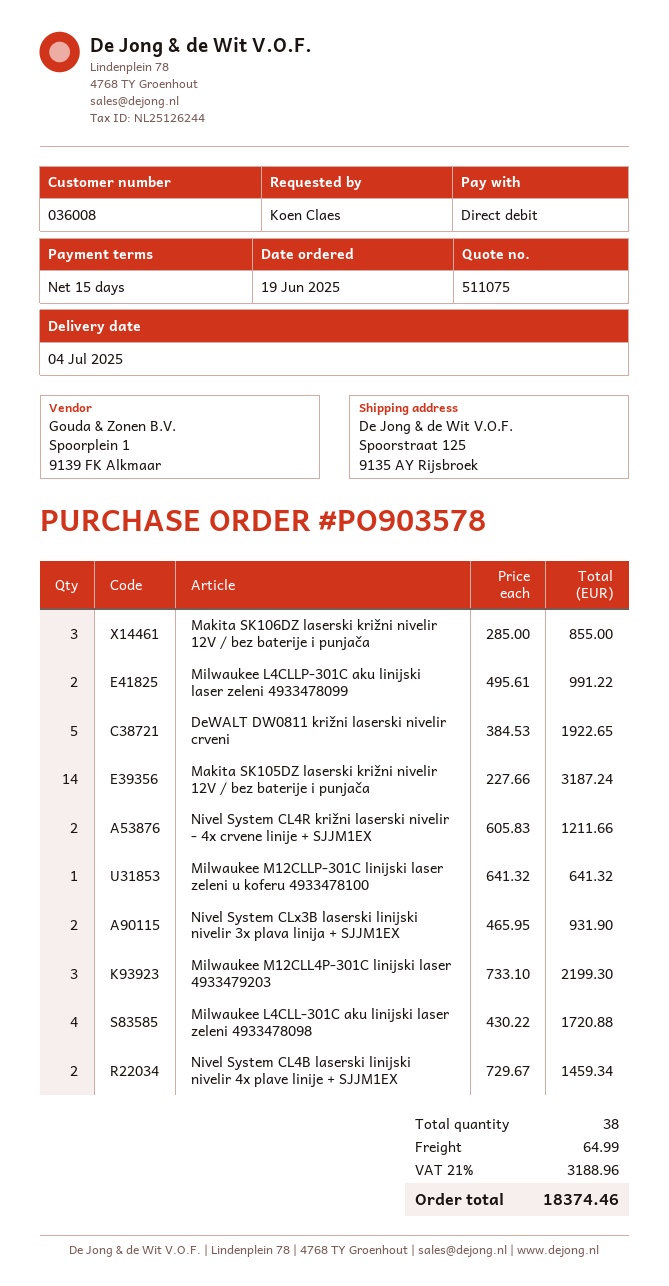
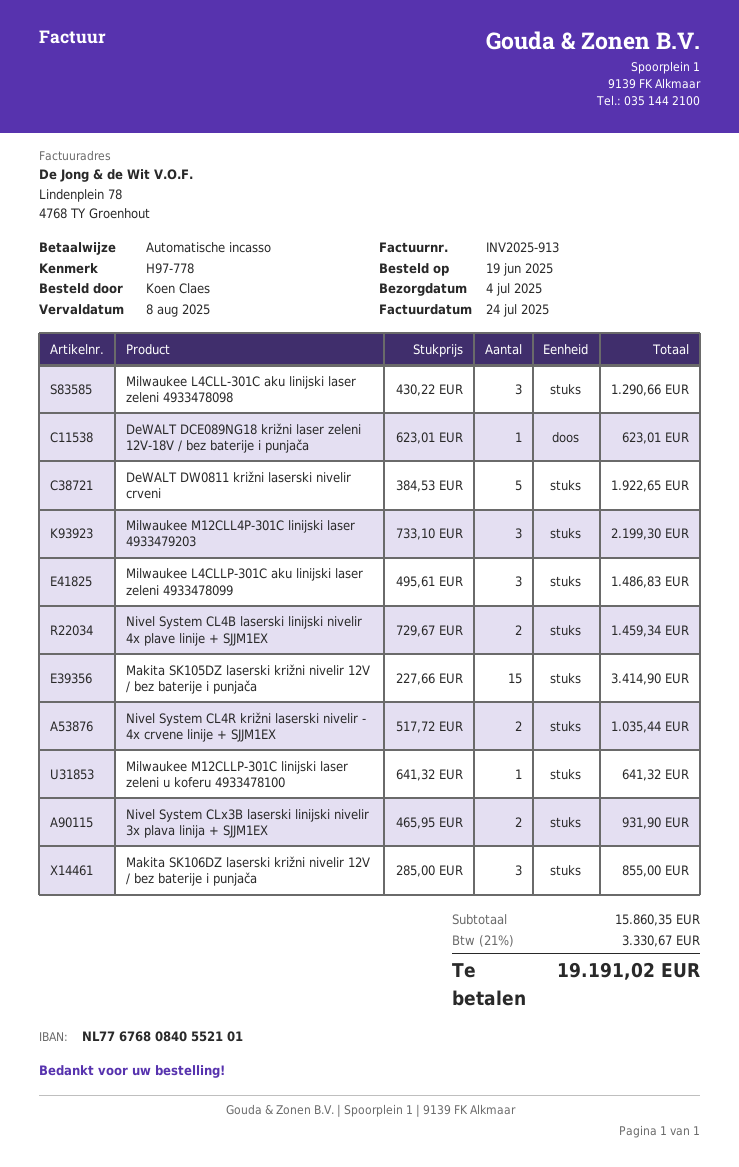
Milwaukee L4CLLP-301C aku linijski laser zeleni 4933478099: 2 x 495.61 = 991.22 -> 3 x 495.61 = 1486.83
Makita SK105DZ laserski križni nivelir 12V / bez baterije i punjača: 14 x 227.66 = 3187.24 -> 15 x 227.66 = 3414.90
Nivel System CL4R križni laserski nivelir - 4x crvene linije + SJJM1EX: 2 x 605.83 = 1211.66 -> 2 x 517.72 = 1035.44
Milwaukee L4CLL-301C aku linijski laser zeleni 4933478098: 4 x 430.22 = 1720.88 -> 3 x 430.22 = 1290.66
DeWALT DCE089NG18 križni laser zeleni 12V-18V / bez baterije i punjača: none -> 1 x 623.01 = 623.01
shipping: 64.99 -> none
tax: 21% = 3188.96 -> 21% = 3330.67
total: 18374.46 -> 19191.02

